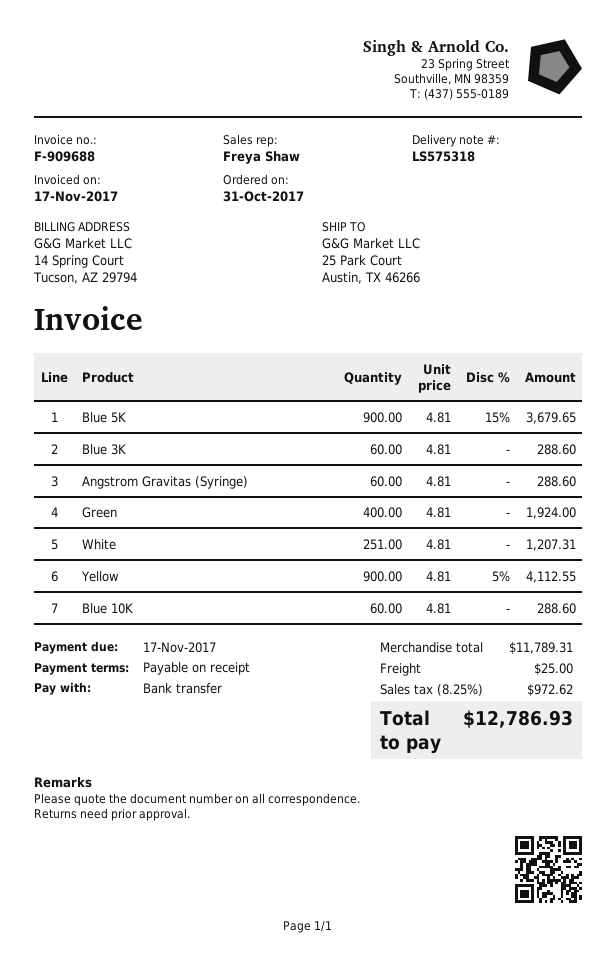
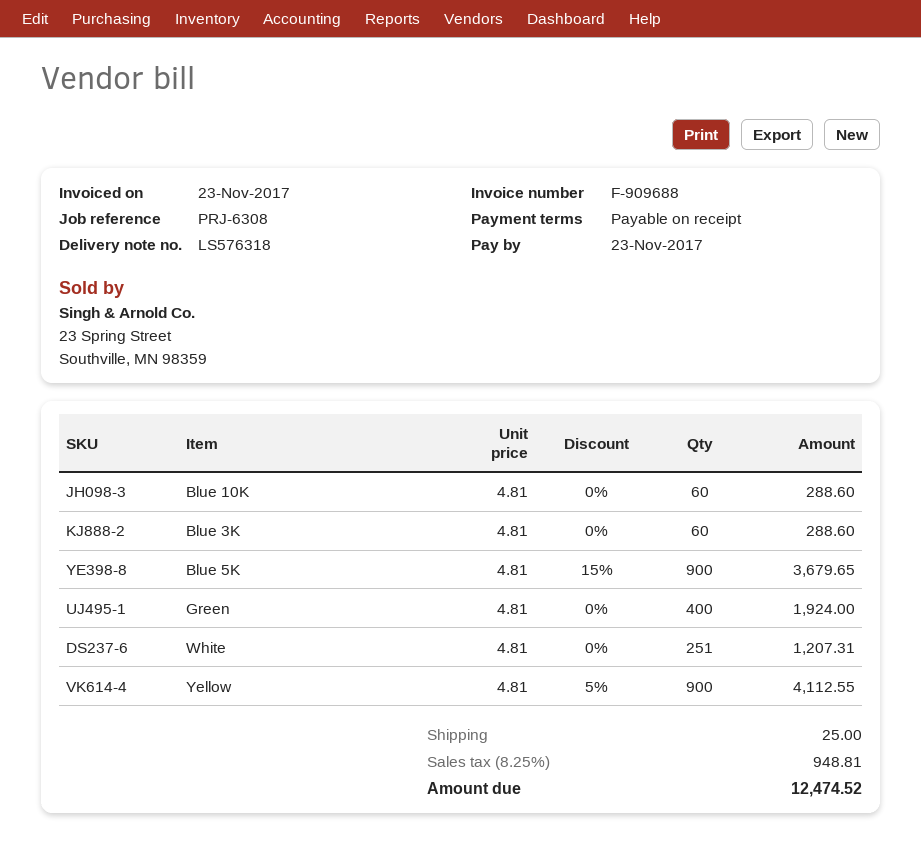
delivery note number: LS575318 -> LS576318
invoice date: 2017-11-17 -> 2017-11-23
due date: 2017-11-17 -> 2017-11-23
Angstrom Gravitas (Syringe): 60 x 4.81 = 288.60 -> none
tax: 8.25% = 972.62 -> 8.25% = 948.81
total: 12786.93 -> 12474.52

